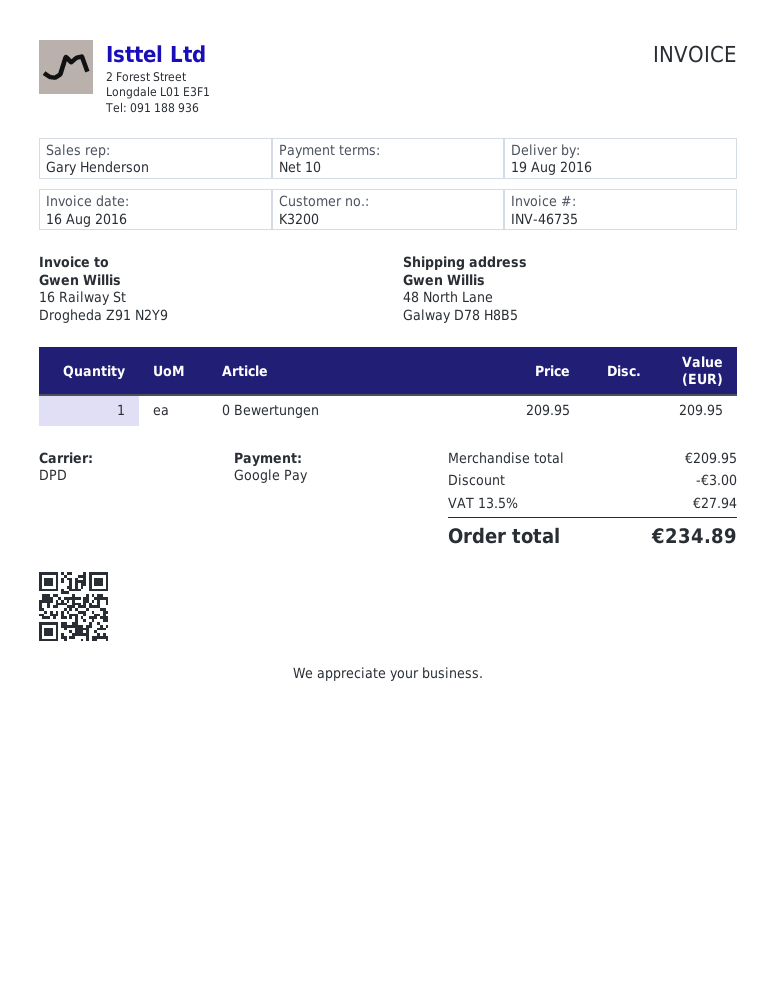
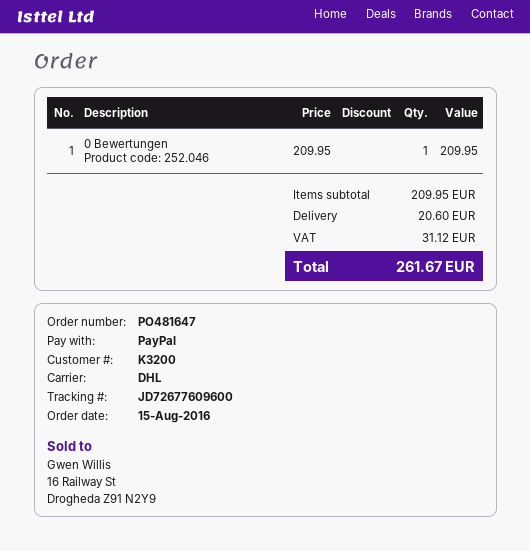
payment method: Google Pay -> PayPal
shipping method: DPD -> DHL
discount: 3.00 -> none
shipping: none -> 20.60
tax: 27.94 -> 31.12
total: 234.89 -> 261.67

